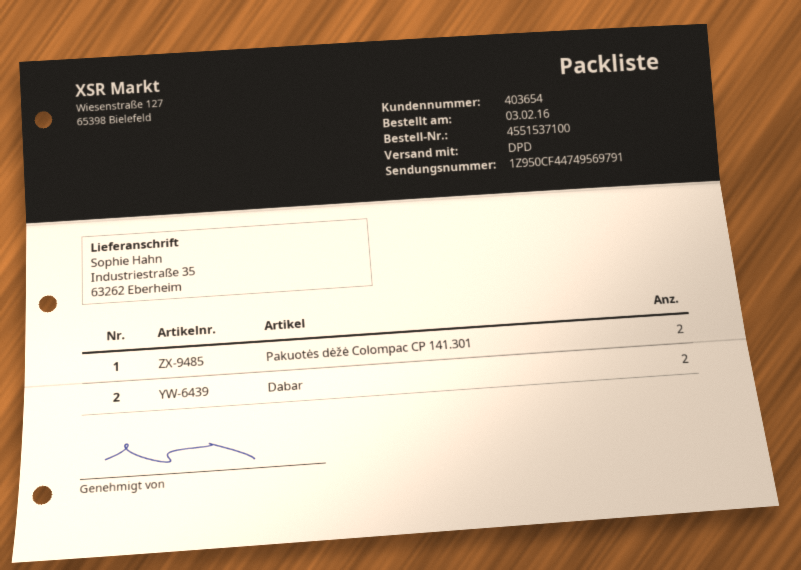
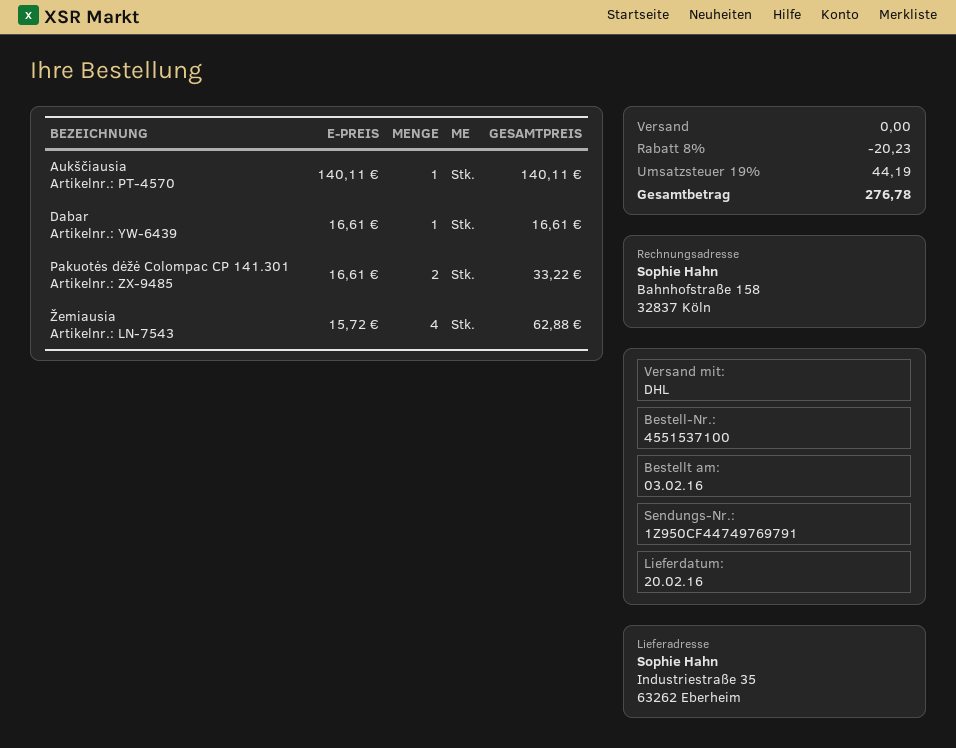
shipping method: DPD -> DHL
tracking number: 1Z950CF44749569791 -> 1Z950CF44749769791
Dabar: 2 -> 1
Aukščiausia: none -> 1
Žemiausia: none -> 4

